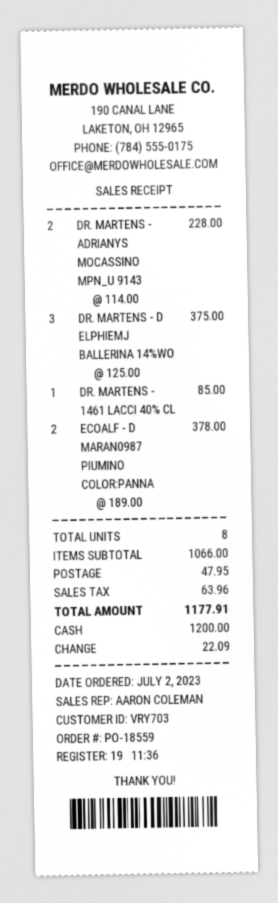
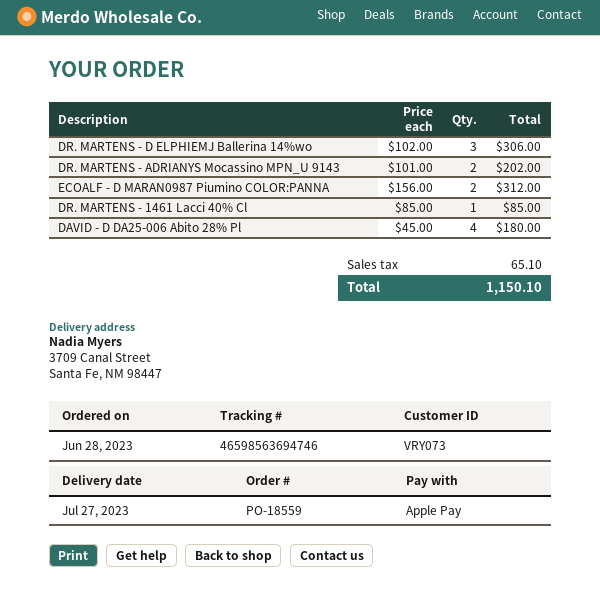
order date: 2023-07-02 -> 2023-06-28
customer number: VRY703 -> VRY073
payment method: cash -> Apple Pay
DR. MARTENS - ADRIANYS MOCASSINO MPN_U 9143: 2 x 114.00 = 228.00 -> 2 x 101.00 = 202.00
DR. MARTENS - D ELPHIEMJ BALLERINA 14%WO: 3 x 125.00 = 375.00 -> 3 x 102.00 = 306.00
ECOALF - D MARAN0987 PIUMINO COLOR:PANNA: 2 x 189.00 = 378.00 -> 2 x 156.00 = 312.00
DAVID - D DA25-006 Abito 28% Pl: none -> 4 x 45.00 = 180.00
shipping: 47.95 -> none
tax: 63.96 -> 65.10
total: 1177.91 -> 1150.10

